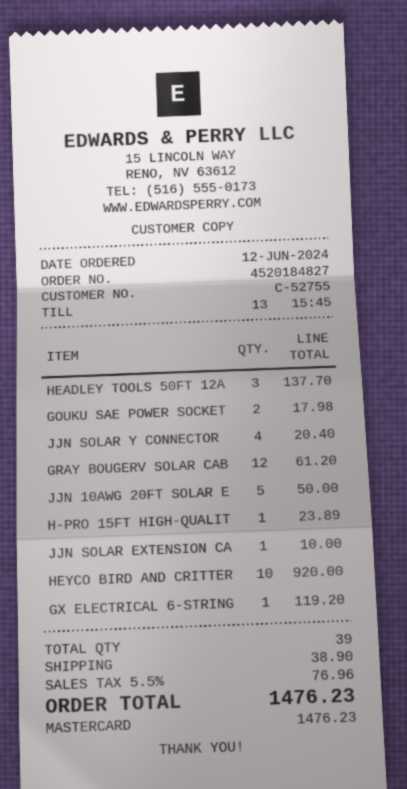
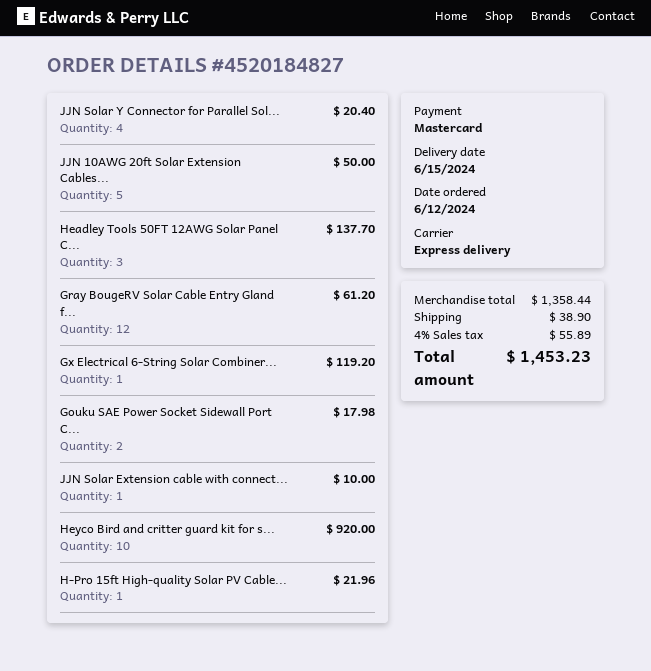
H-PRO 15FT HIGH-QUALIT: 1 for 23.89 -> 1 for 21.96
tax: 5.5% = 76.96 -> 4% = 55.89
total: 1476.23 -> 1453.23

